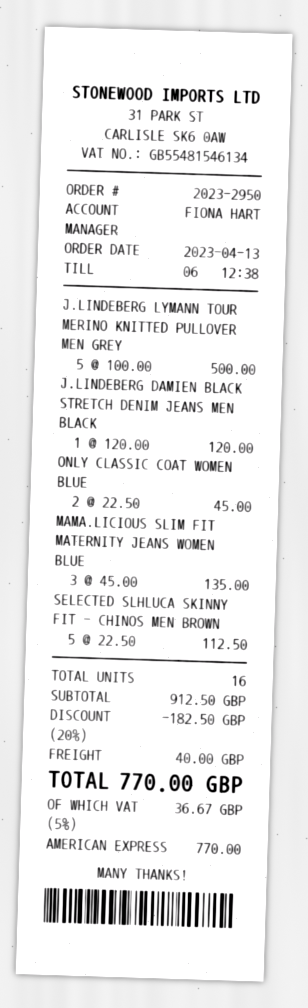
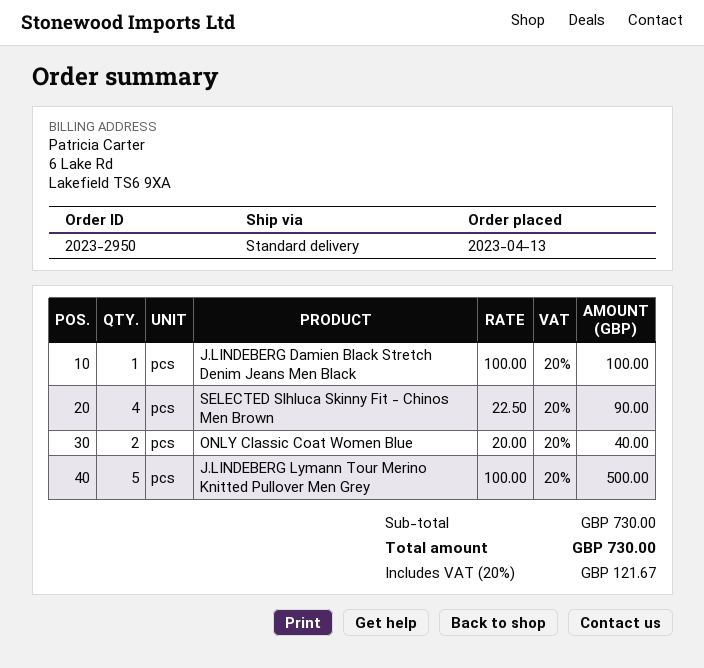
J.LINDEBERG DAMIEN BLACK STRETCH DENIM JEANS MEN BLACK: 1 x 120.00 = 120.00 -> 1 x 100.00 = 100.00
ONLY CLASSIC COAT WOMEN BLUE: 2 x 22.50 = 45.00 -> 2 x 20.00 = 40.00
MAMA.LICIOUS SLIM FIT MATERNITY JEANS WOMEN BLUE: 3 x 45.00 = 135.00 -> none
SELECTED SLHLUCA SKINNY FIT - CHINOS MEN BROWN: 5 x 22.50 = 112.50 -> 4 x 22.50 = 90.00
subtotal: 912.50 -> 730.00
discount: 20% = 182.50 -> none
shipping: 40.00 -> none
tax: 5% = 36.67 -> 20% = 121.67
total: 770.00 -> 730.00

